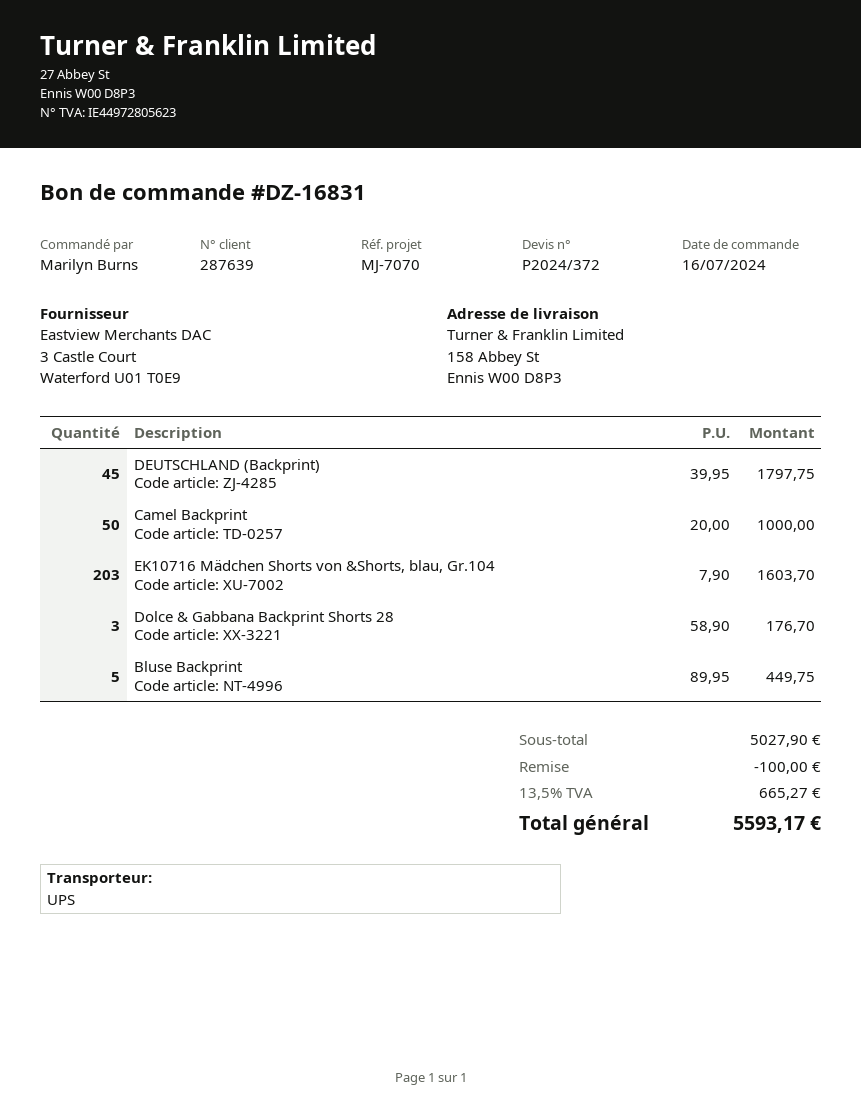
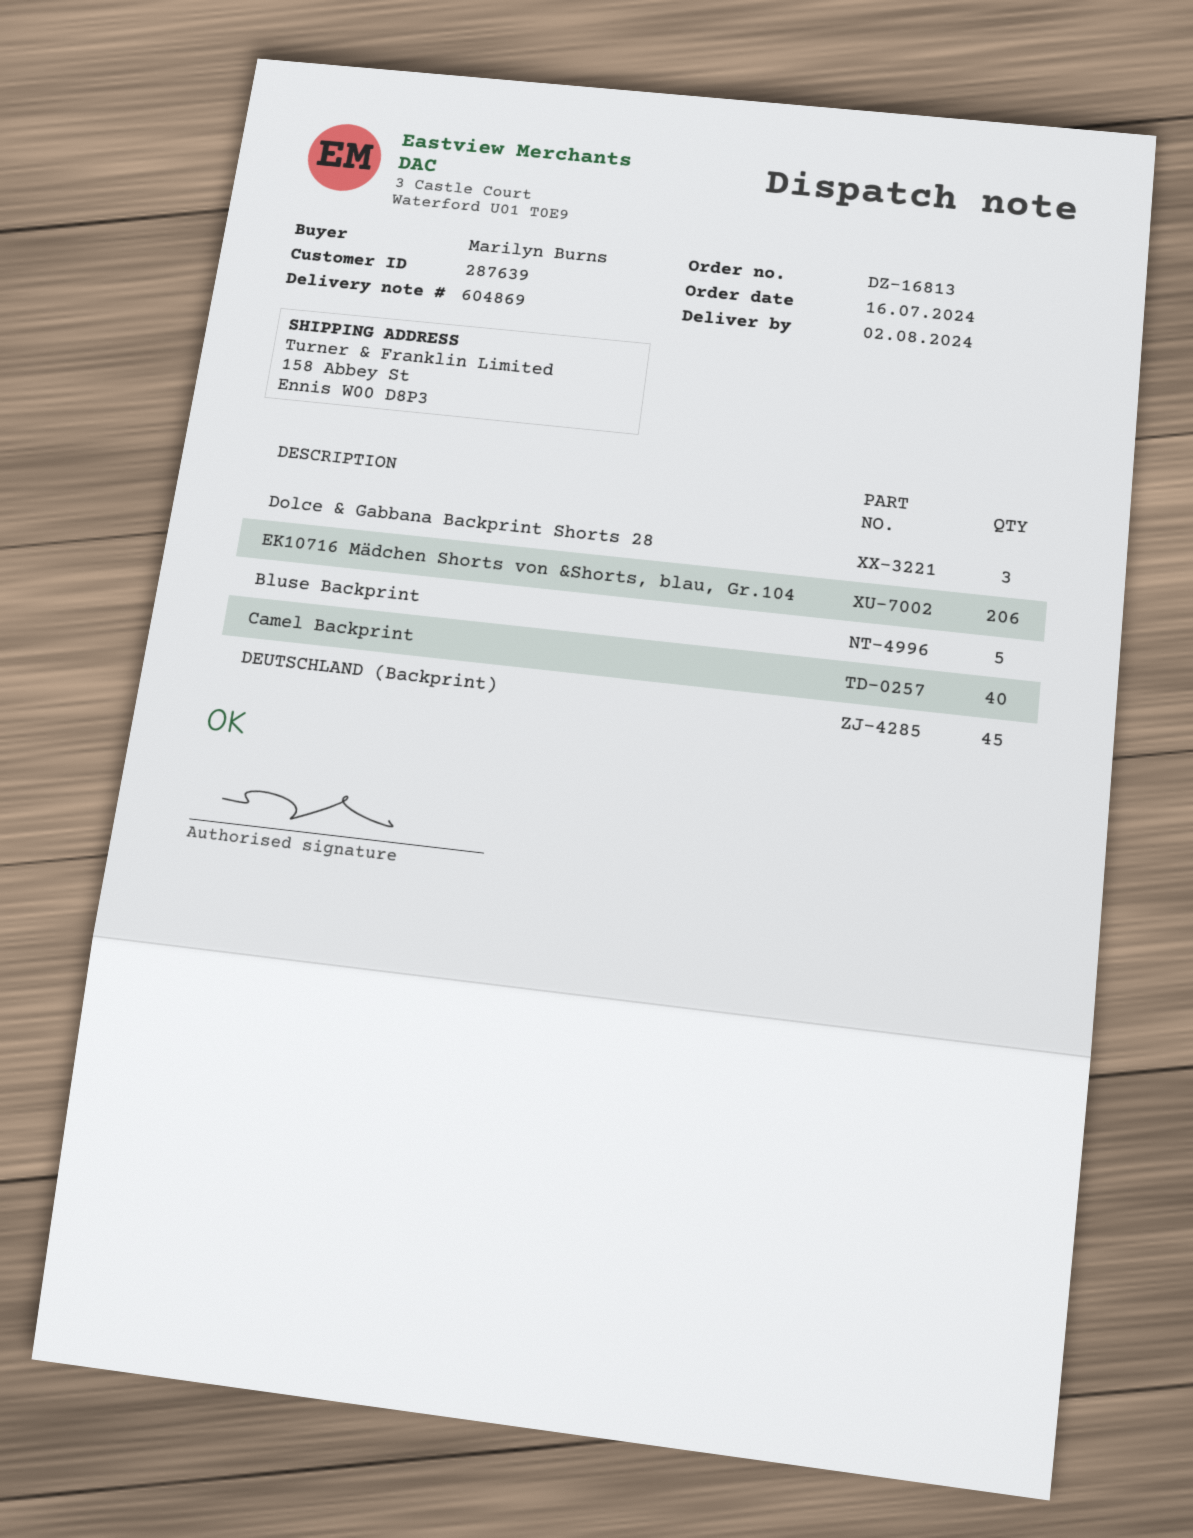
order number: DZ-16831 -> DZ-16813
Camel Backprint: 50 -> 40
EK10716 Mädchen Shorts von &Shorts, blau, Gr.104: 203 -> 206

